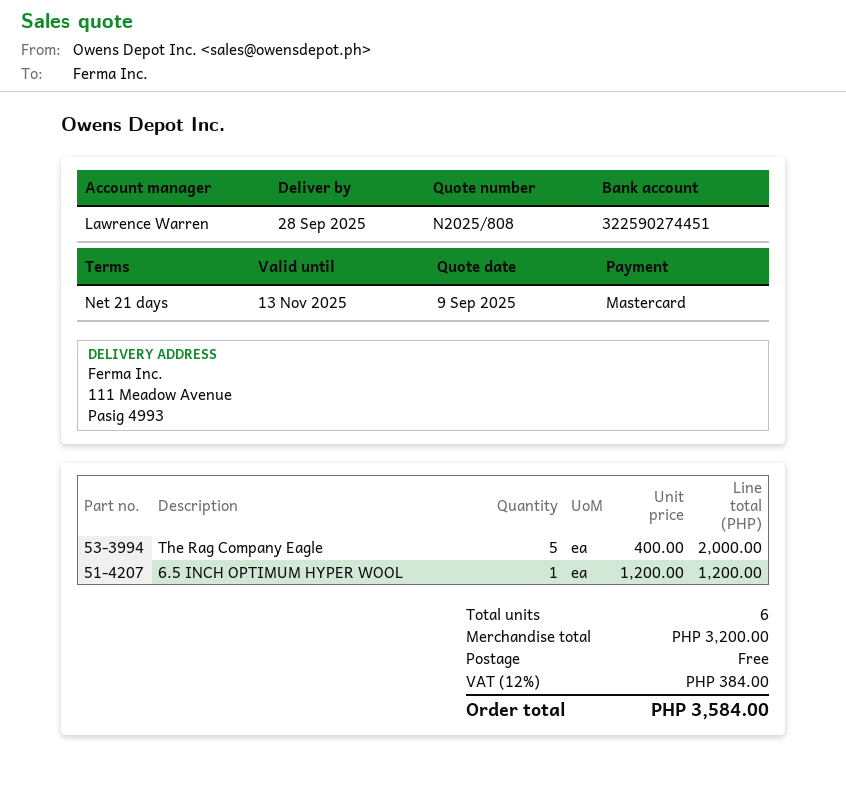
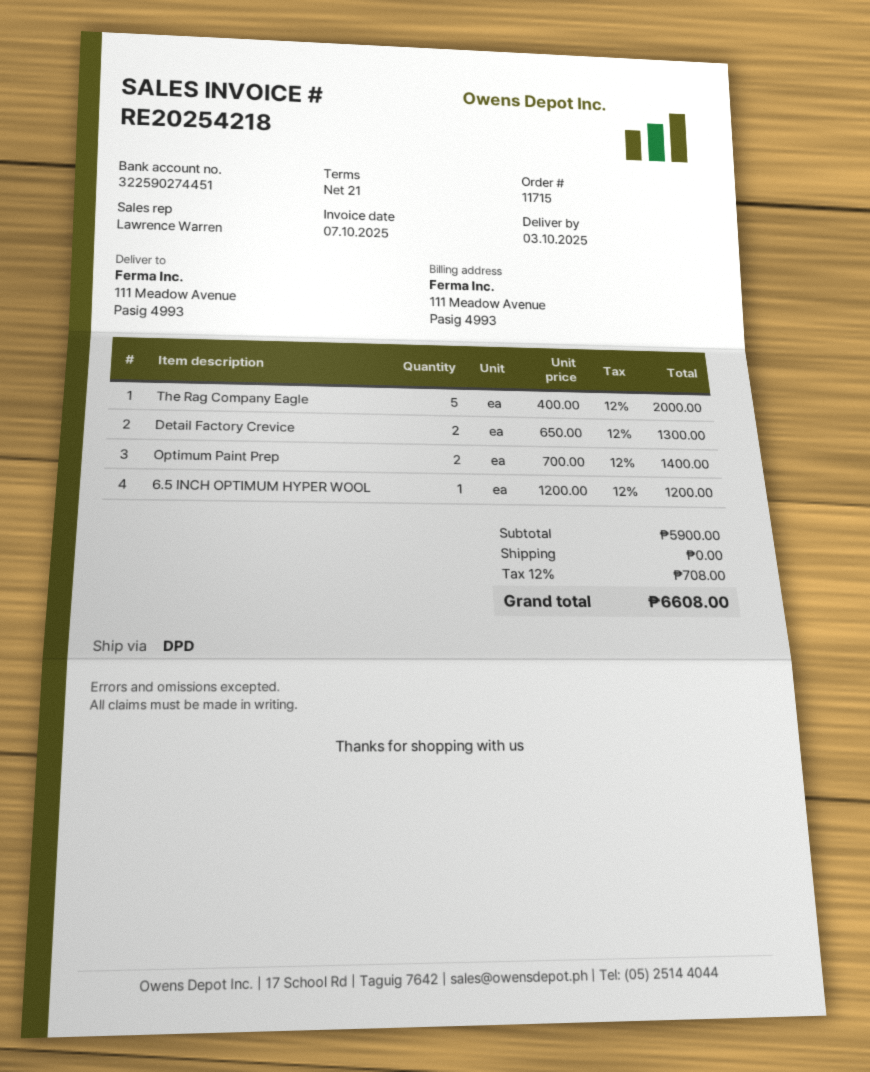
delivery date: 2025-09-28 -> 2025-10-03
Detail Factory Crevice: none -> 2 x 650.00 = 1300.00
Optimum Paint Prep: none -> 2 x 700.00 = 1400.00
subtotal: 3200.00 -> 5900.00
tax: 12% = 384.00 -> 12% = 708.00
total: 3584.00 -> 6608.00

